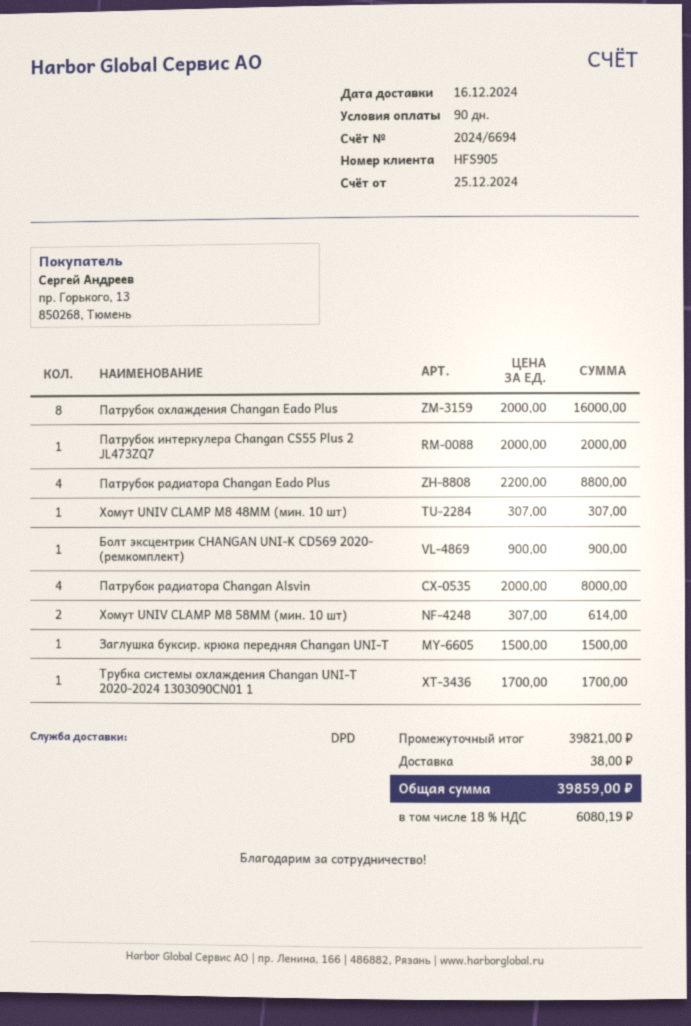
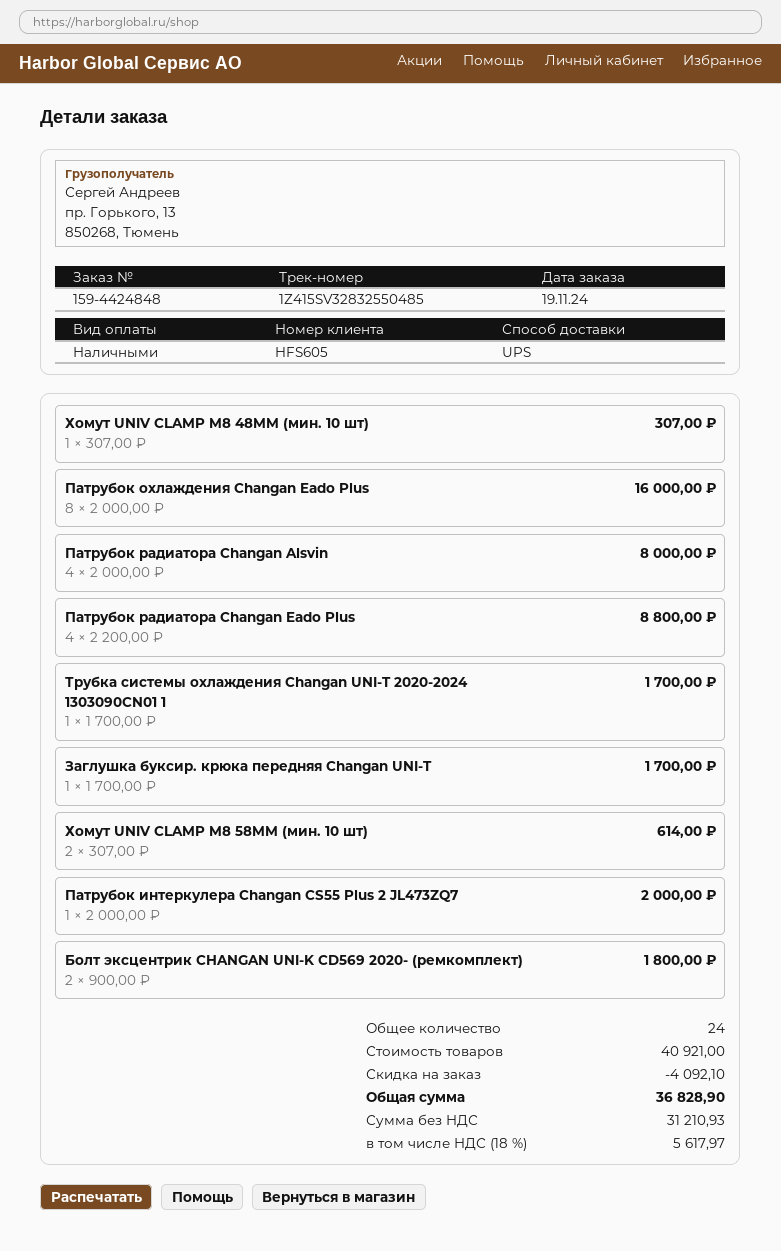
customer number: HFS905 -> HFS605
shipping method: DPD -> UPS
Болт эксцентрик CHANGAN UNI-K CD569 2020- (ремкомплект): 1 x 900.00 = 900.00 -> 2 x 900.00 = 1800.00
Заглушка буксир. крюка передняя Changan UNI-T: 1 x 1500.00 = 1500.00 -> 1 x 1700.00 = 1700.00
subtotal: 39821.00 -> 40921.00
discount: none -> 4092.10
shipping: 38.00 -> none
tax: 18% = 6080.19 -> 18% = 5617.97
total: 39859.00 -> 36828.90

